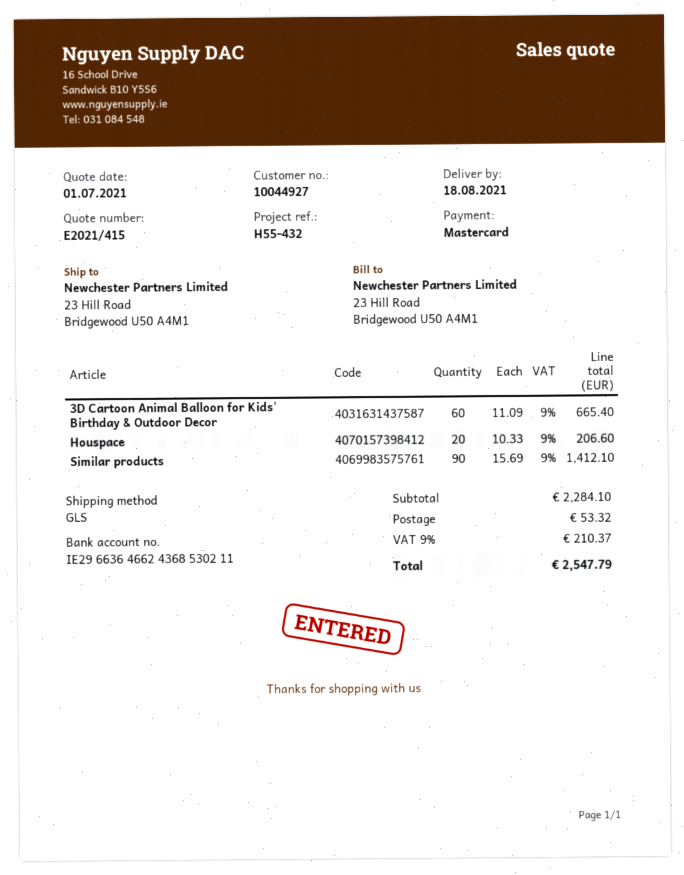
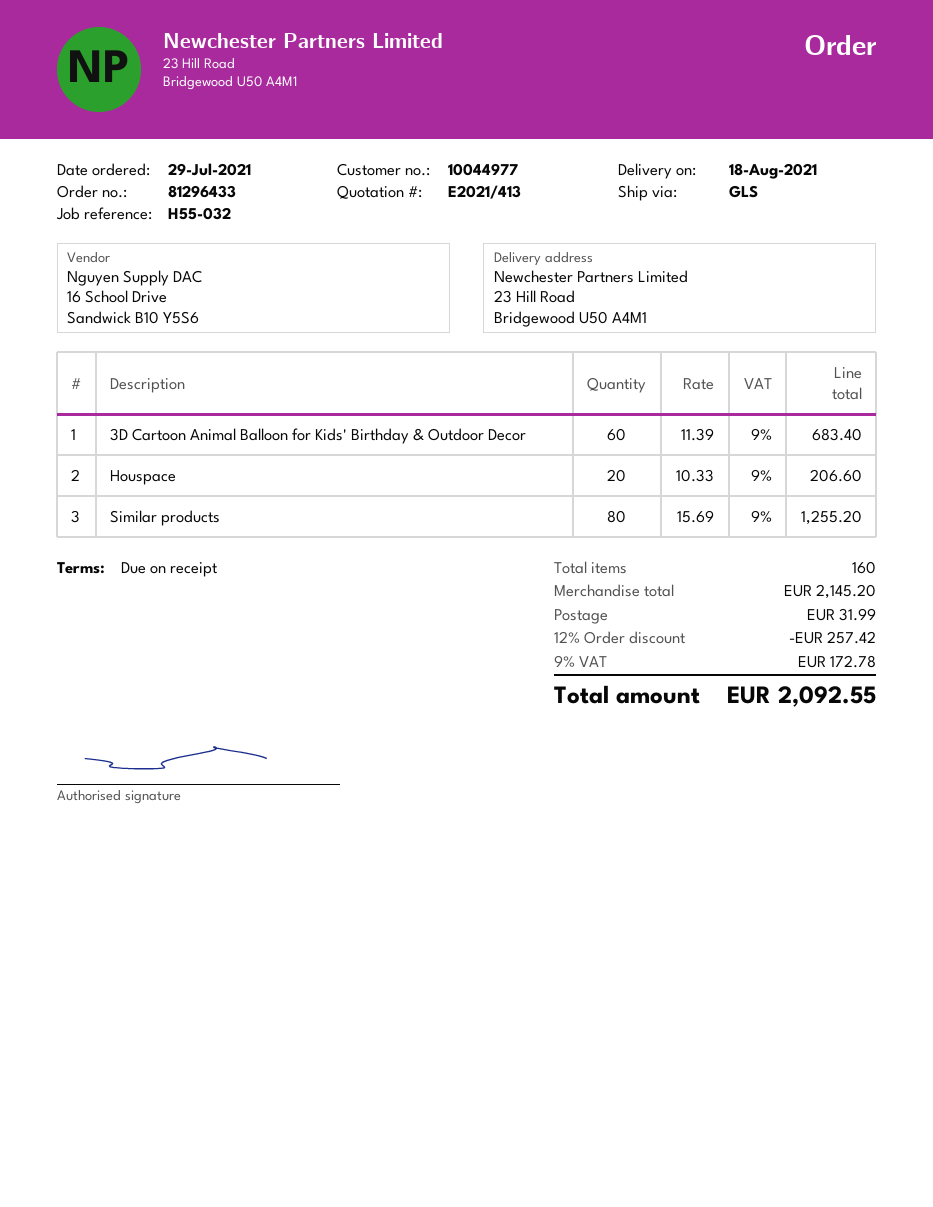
quote number: E2021/415 -> E2021/413
customer number: 10044927 -> 10044977
reference: H55-432 -> H55-032
3D Cartoon Animal Balloon for Kids' Birthday & Outdoor Decor: 60 x 11.09 = 665.40 -> 60 x 11.39 = 683.40
Similar products: 90 x 15.69 = 1412.10 -> 80 x 15.69 = 1255.20
subtotal: 2284.10 -> 2145.20
discount: none -> 12% = 257.42
shipping: 53.32 -> 31.99
tax: 9% = 210.37 -> 9% = 172.78
total: 2547.79 -> 2092.55

